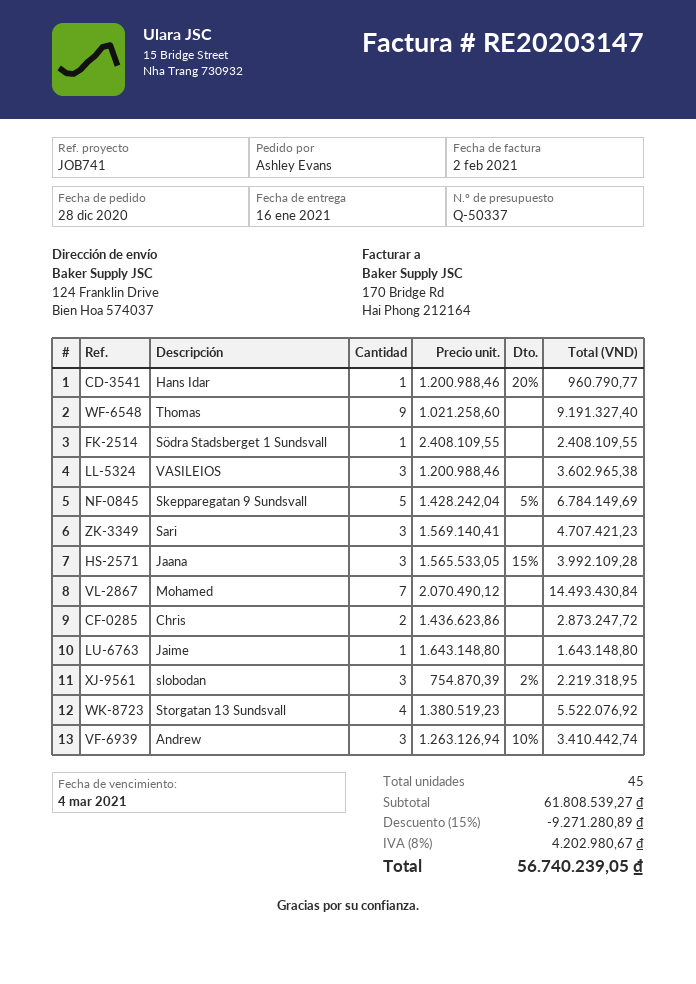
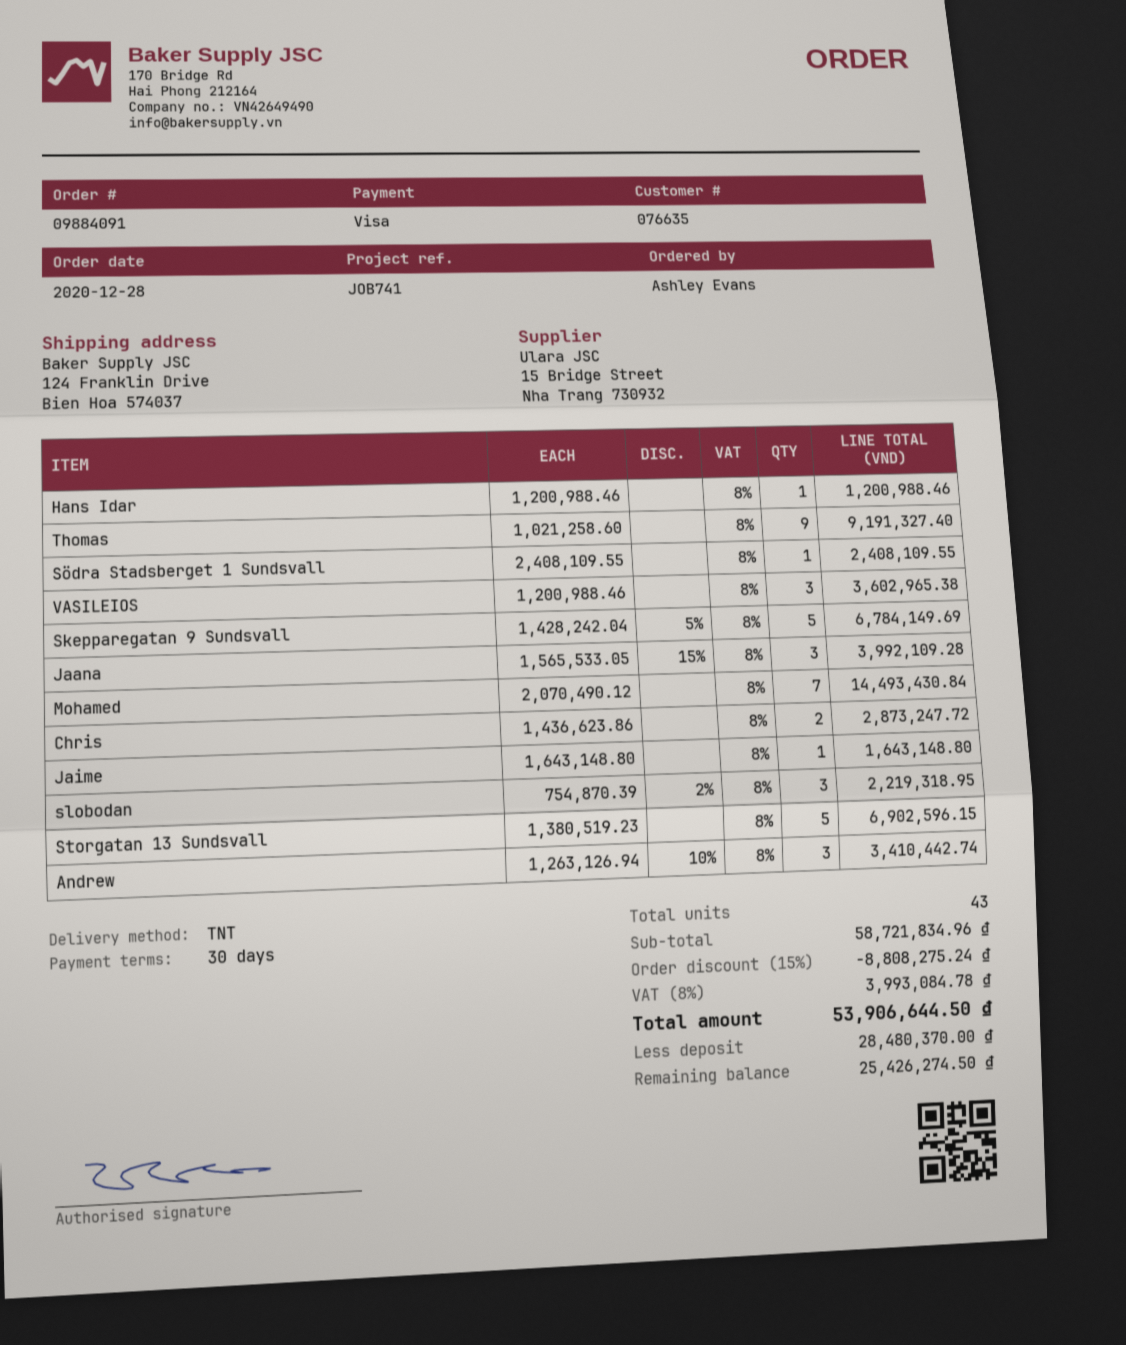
Hans Idar: 1 x 1200988.46 - 20% = 960790.77 -> 1 x 1200988.46 = 1200988.46
Sari: 3 x 1569140.41 = 4707421.23 -> none
Storgatan 13 Sundsvall: 4 x 1380519.23 = 5522076.92 -> 5 x 1380519.23 = 6902596.15
total quantity: 45 -> 43
subtotal: 61808539.27 -> 58721834.96
discount: 15% = 9271280.89 -> 15% = 8808275.24
tax: 8% = 4202980.67 -> 8% = 3993084.78
total: 56740239.05 -> 53906644.50

